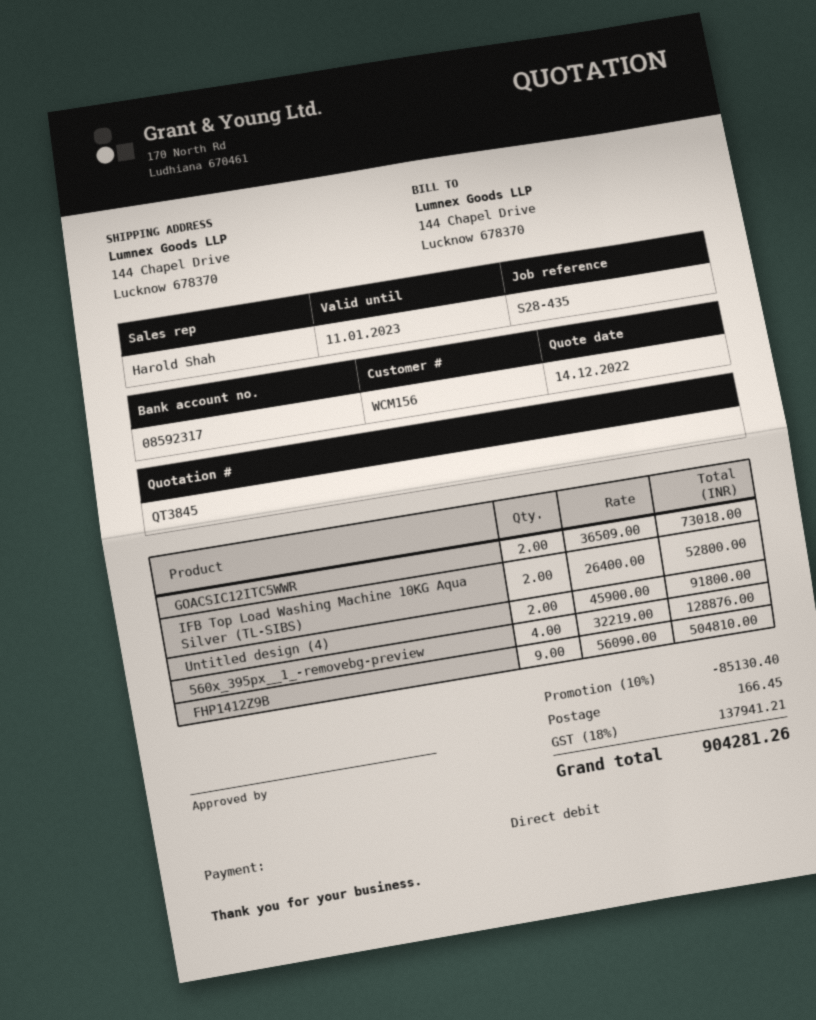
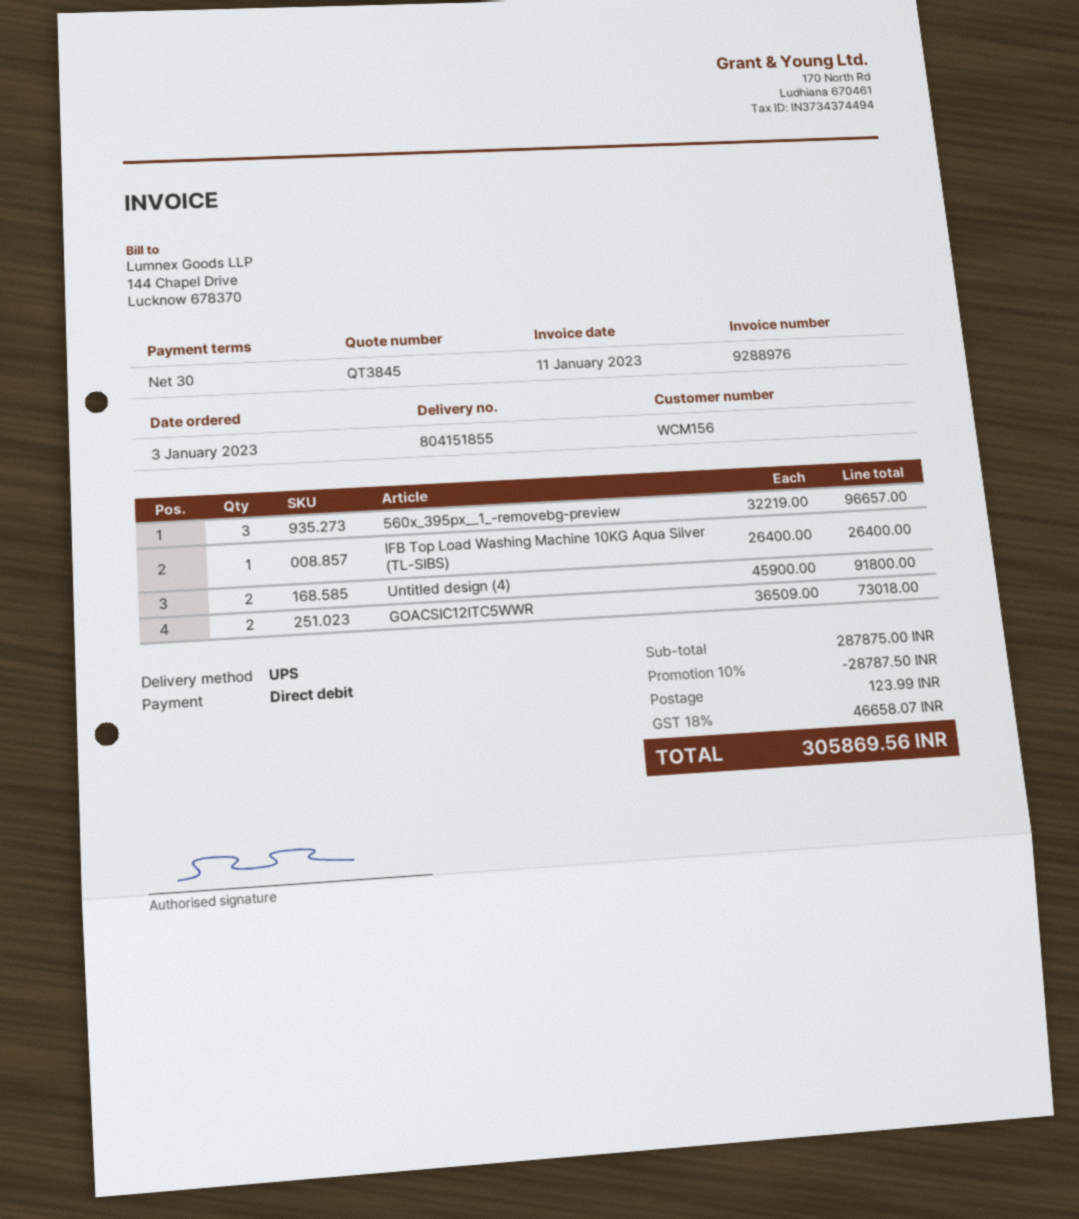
IFB Top Load Washing Machine 10KG Aqua Silver (TL-SIBS): 2 x 26400.00 = 52800.00 -> 1 x 26400.00 = 26400.00
560x_395px__1_-removebg-preview: 4 x 32219.00 = 128876.00 -> 3 x 32219.00 = 96657.00
FHP1412Z9B: 9 x 56090.00 = 504810.00 -> none
discount: 10% = 85130.40 -> 10% = 28787.50
shipping: 166.45 -> 123.99
tax: 18% = 137941.21 -> 18% = 46658.07
total: 904281.26 -> 305869.56

